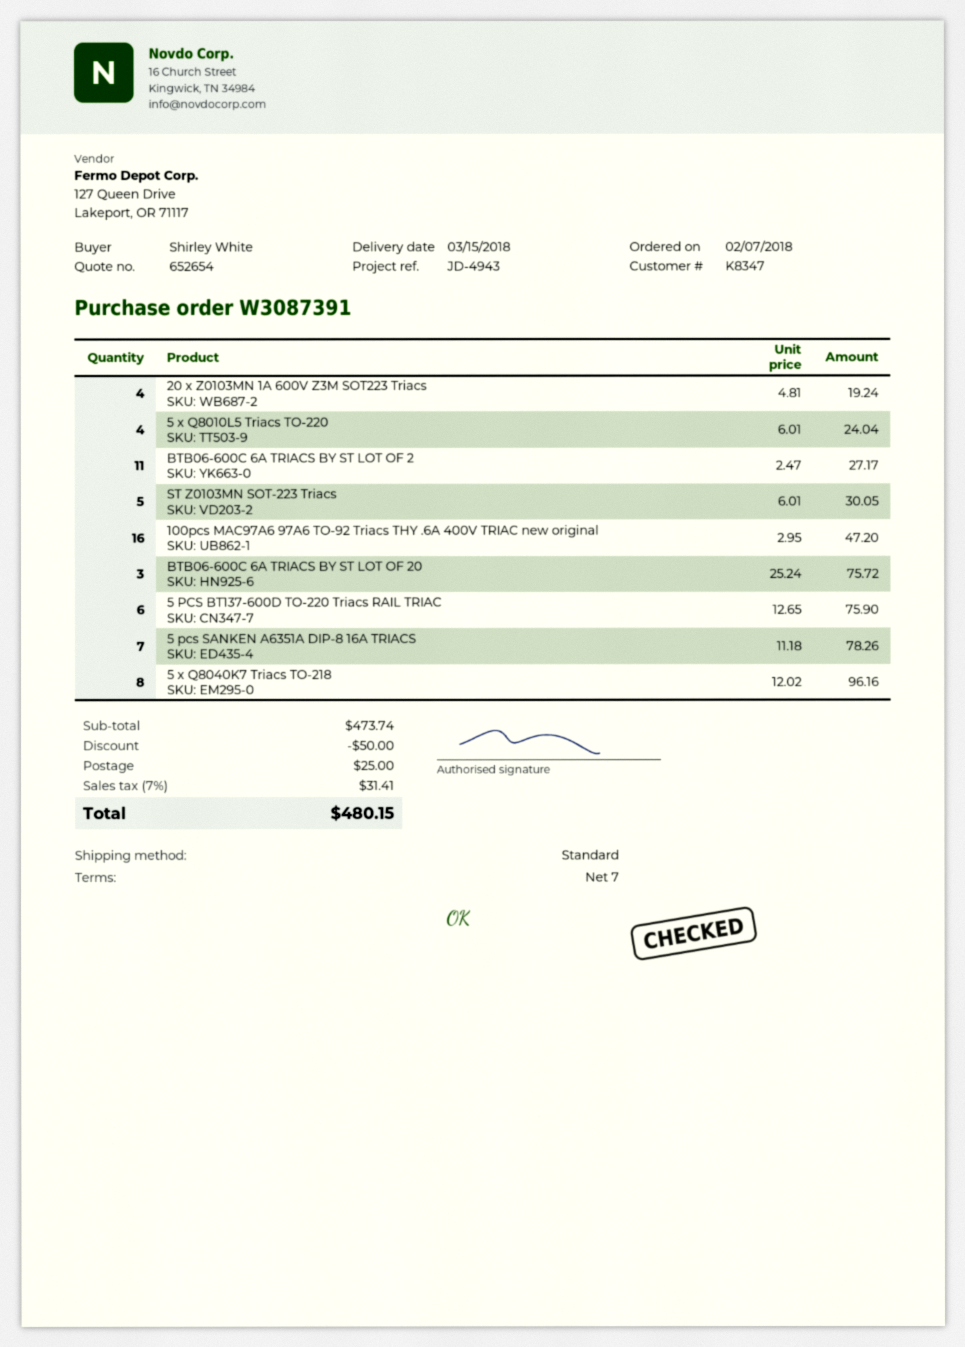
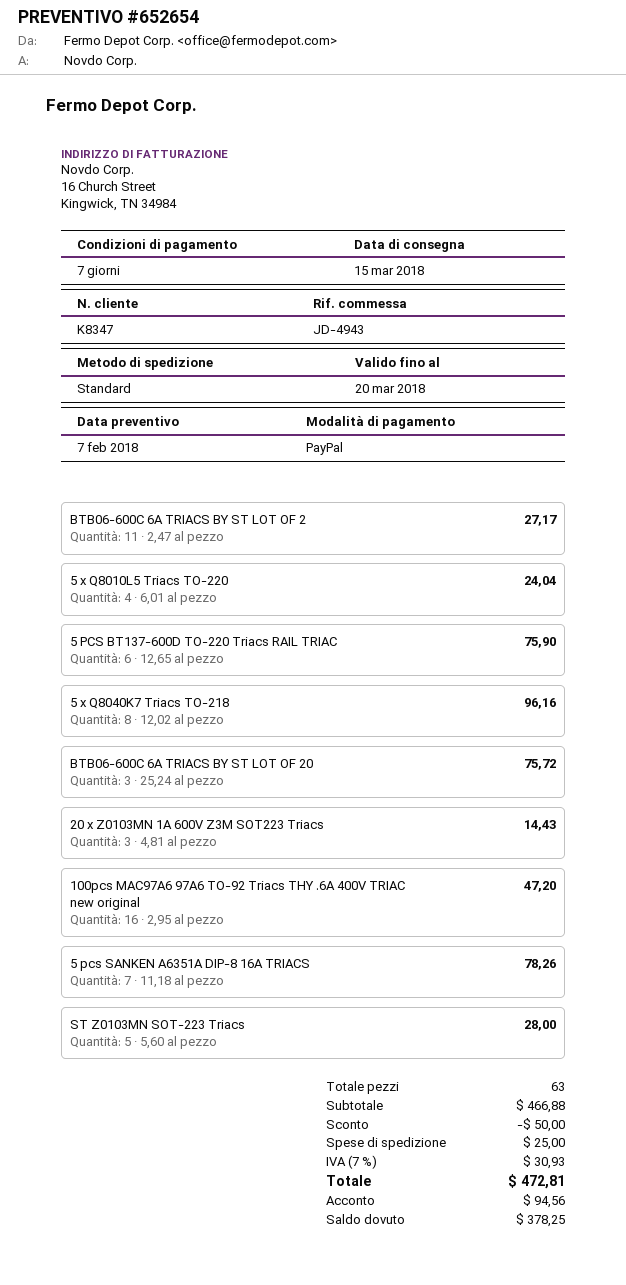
20 x Z0103MN 1A 600V Z3M SOT223 Triacs: 4 x 4.81 = 19.24 -> 3 x 4.81 = 14.43
ST Z0103MN SOT-223 Triacs: 5 x 6.01 = 30.05 -> 5 x 5.60 = 28.00
subtotal: 473.74 -> 466.88
tax: 7% = 31.41 -> 7% = 30.93
total: 480.15 -> 472.81

